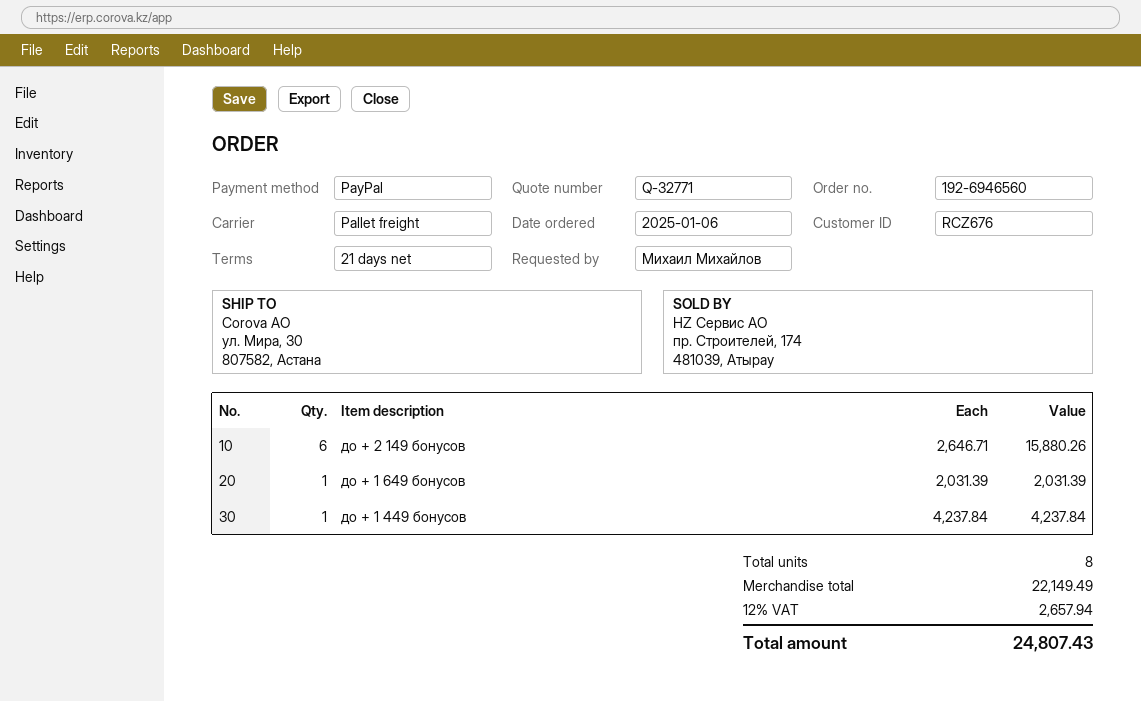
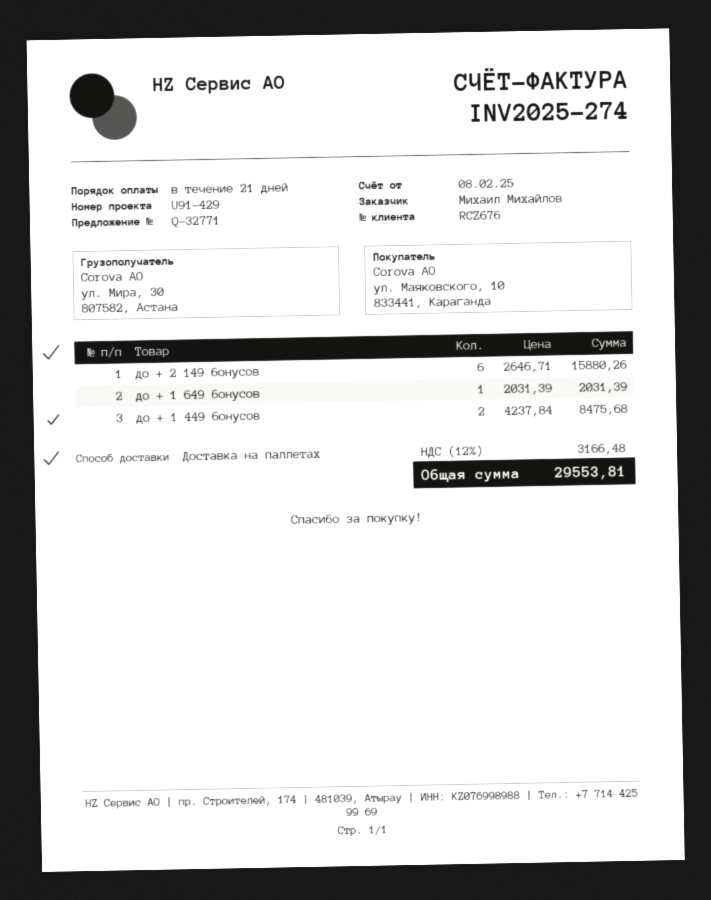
до + 1 449 бонусов: 1 x 4237.84 = 4237.84 -> 2 x 4237.84 = 8475.68
tax: 12% = 2657.94 -> 12% = 3166.48
total: 24807.43 -> 29553.81

